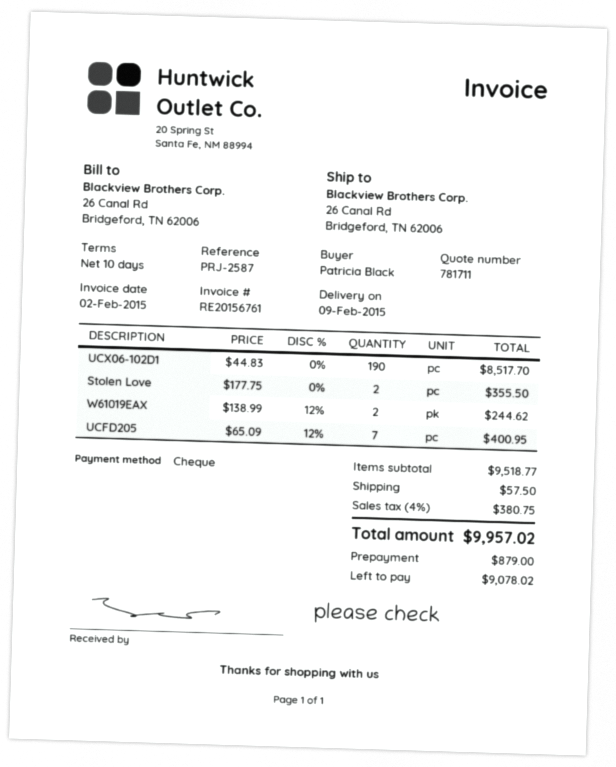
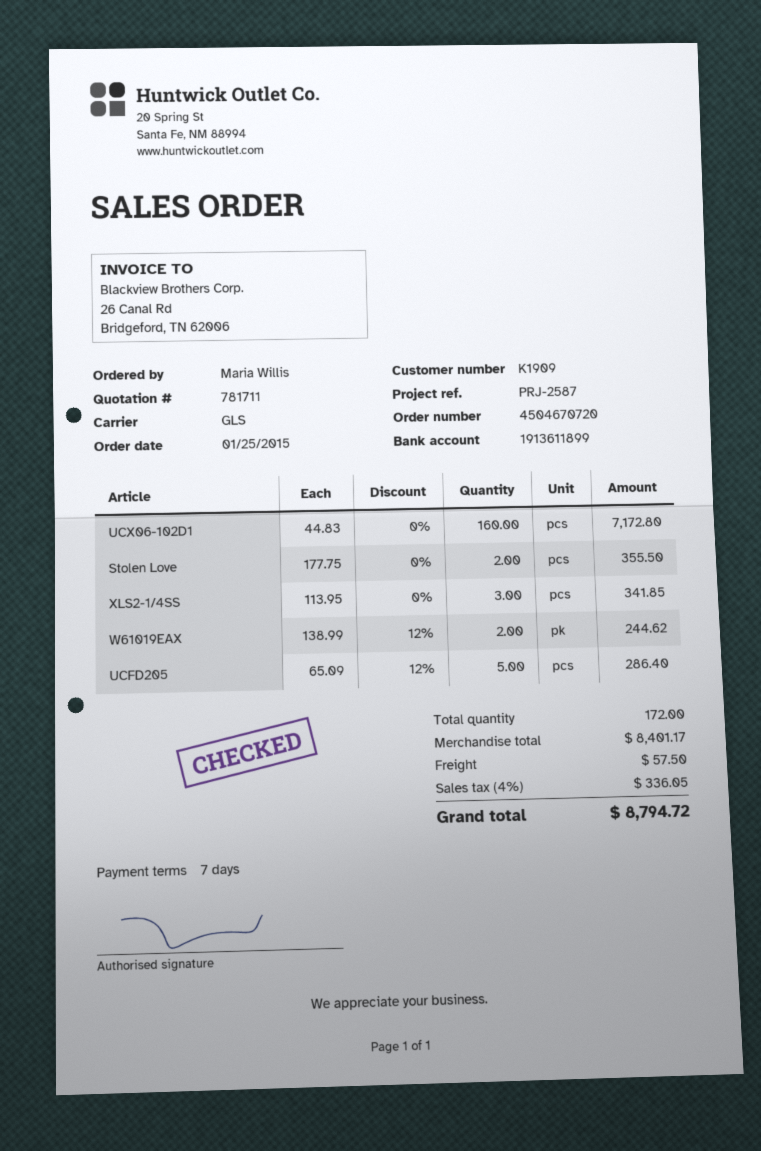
payment terms: 10 days -> 7 days
ordered by: Patricia Black -> Maria Willis
UCX06-102D1: 190 x 44.83 = 8517.70 -> 160 x 44.83 = 7172.80
UCFD205: 7 x 65.09 - 12% = 400.95 -> 5 x 65.09 - 12% = 286.40
XLS2-1/4SS: none -> 3 x 113.95 = 341.85
subtotal: 9518.77 -> 8401.17
tax: 4% = 380.75 -> 4% = 336.05
total: 9957.02 -> 8794.72

